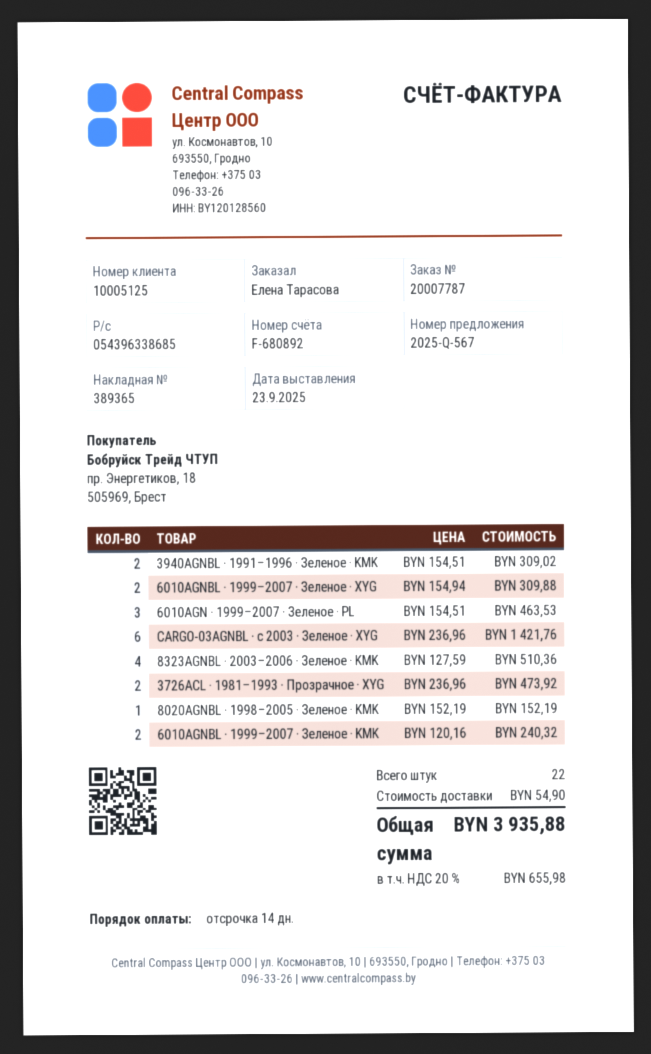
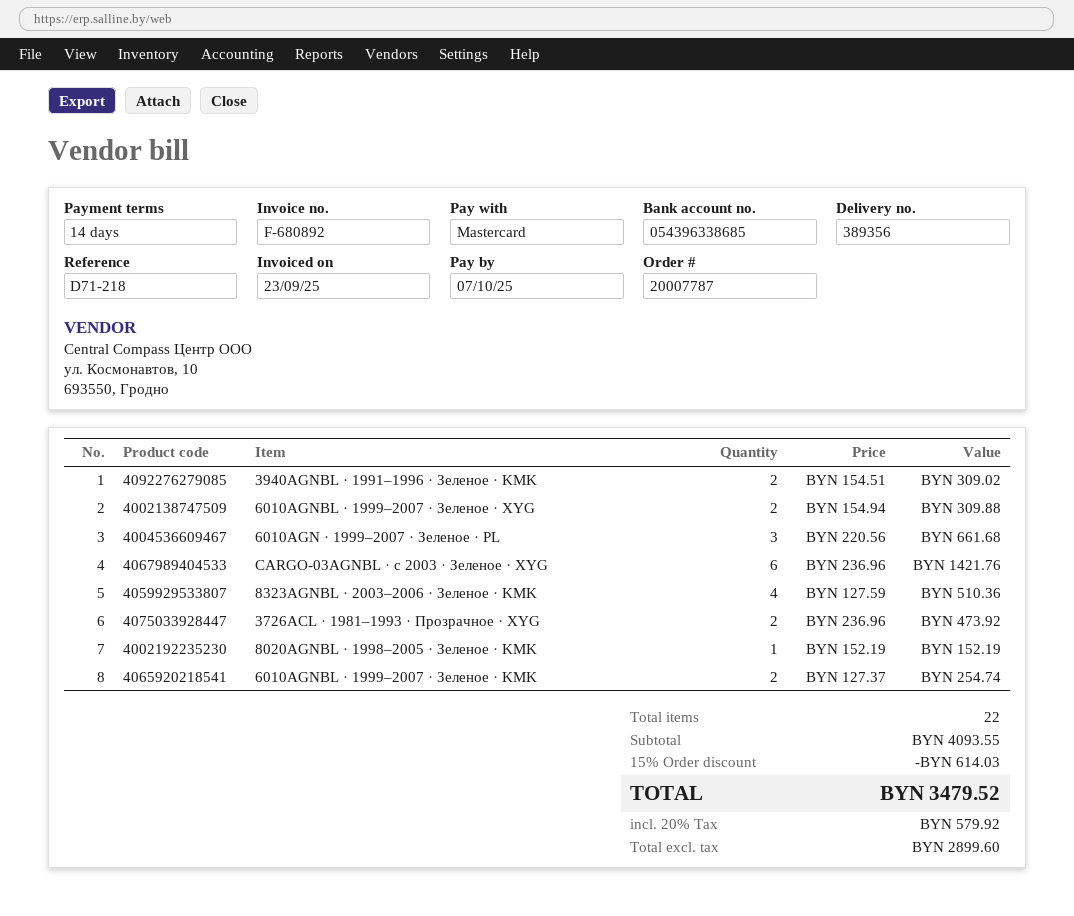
delivery note number: 389365 -> 389356
6010AGN · 1999–2007 · Зеленое · PL: 3 x 154.51 = 463.53 -> 3 x 220.56 = 661.68
6010AGNBL · 1999–2007 · Зеленое · KMK: 2 x 120.16 = 240.32 -> 2 x 127.37 = 254.74
discount: none -> 15% = 614.03
shipping: 54.90 -> none
tax: 20% = 655.98 -> 20% = 579.92
total: 3935.88 -> 3479.52

